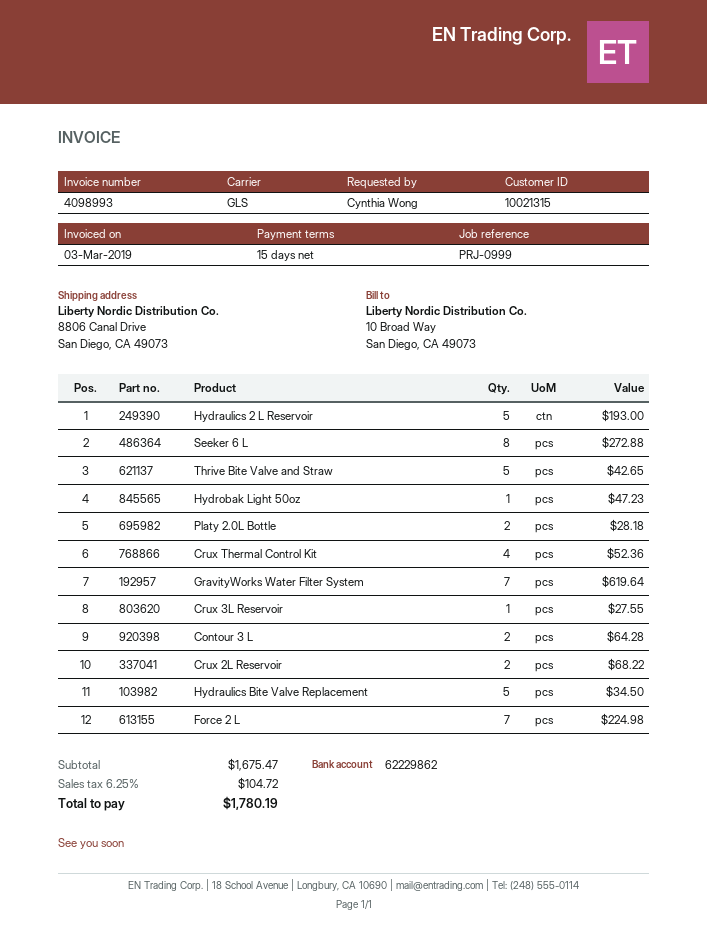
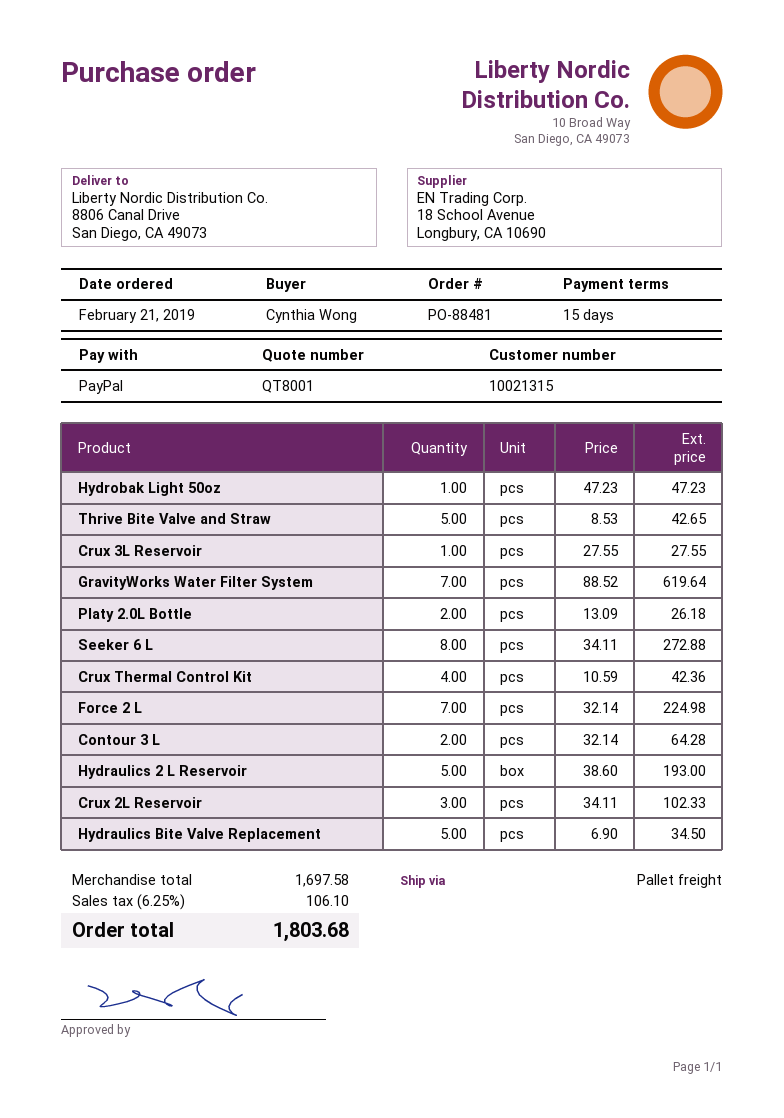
shipping method: GLS -> pallet freight
Platy 2.0L Bottle: 2 for 28.18 -> 2 for 26.18
Crux Thermal Control Kit: 4 for 52.36 -> 4 for 42.36
Crux 2L Reservoir: 2 for 68.22 -> 3 for 102.33
subtotal: 1675.47 -> 1697.58
tax: 6.25% = 104.72 -> 6.25% = 106.10
total: 1780.19 -> 1803.68

